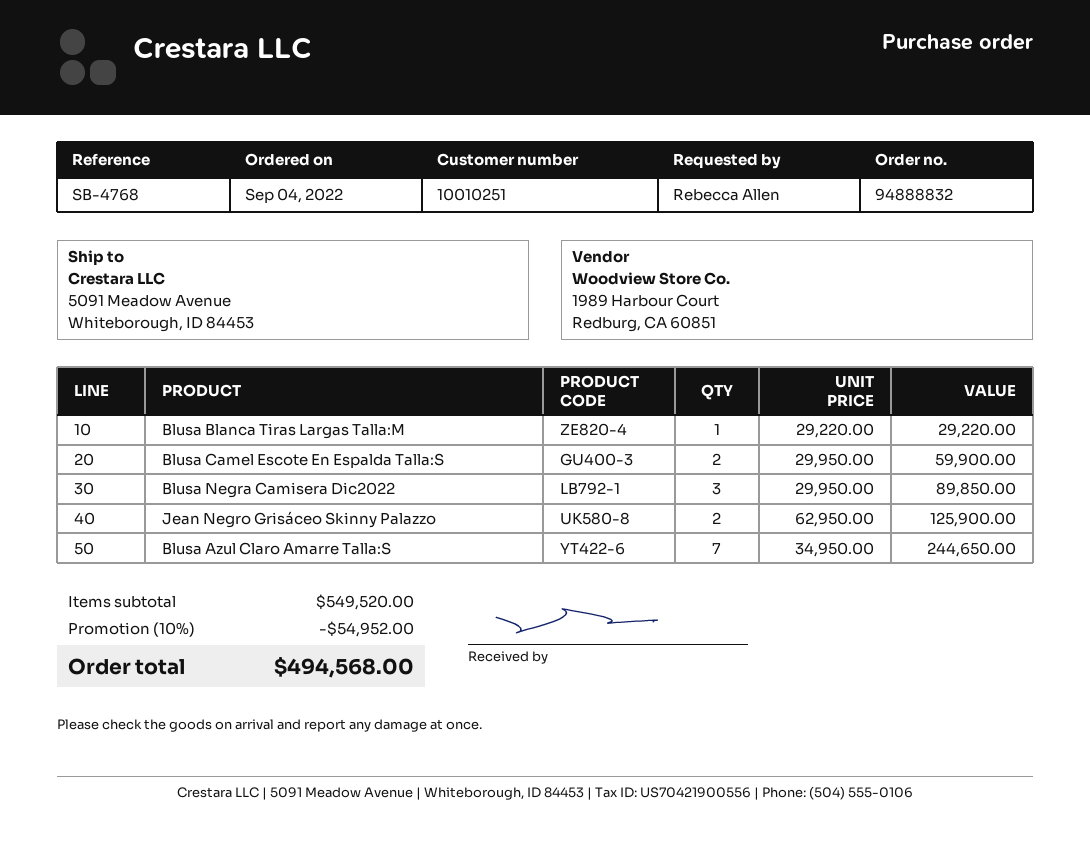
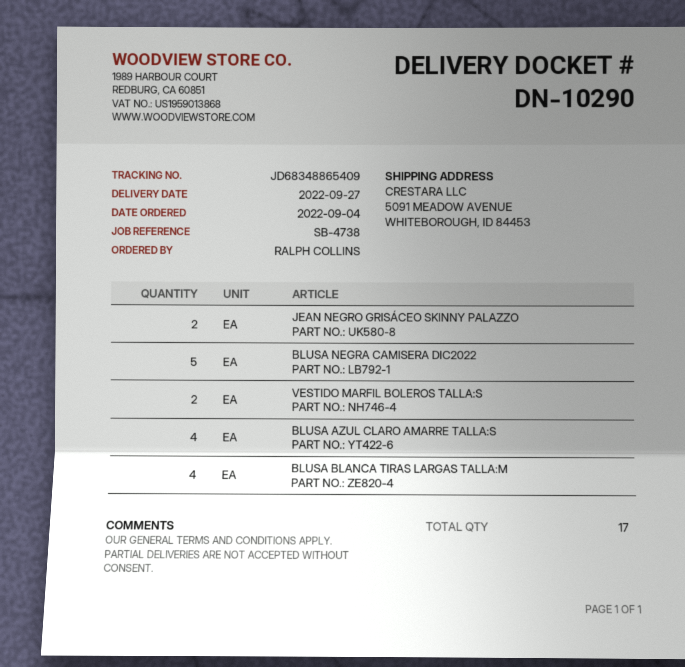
reference: SB-4768 -> SB-4738
ordered by: Rebecca Allen -> RALPH COLLINS
Blusa Blanca Tiras Largas Talla:M: 1 -> 4
Blusa Camel Escote En Espalda Talla:S: 2 -> none
Blusa Negra Camisera Dic2022: 3 -> 5
Blusa Azul Claro Amarre Talla:S: 7 -> 4
VESTIDO MARFIL BOLEROS TALLA:S: none -> 2

